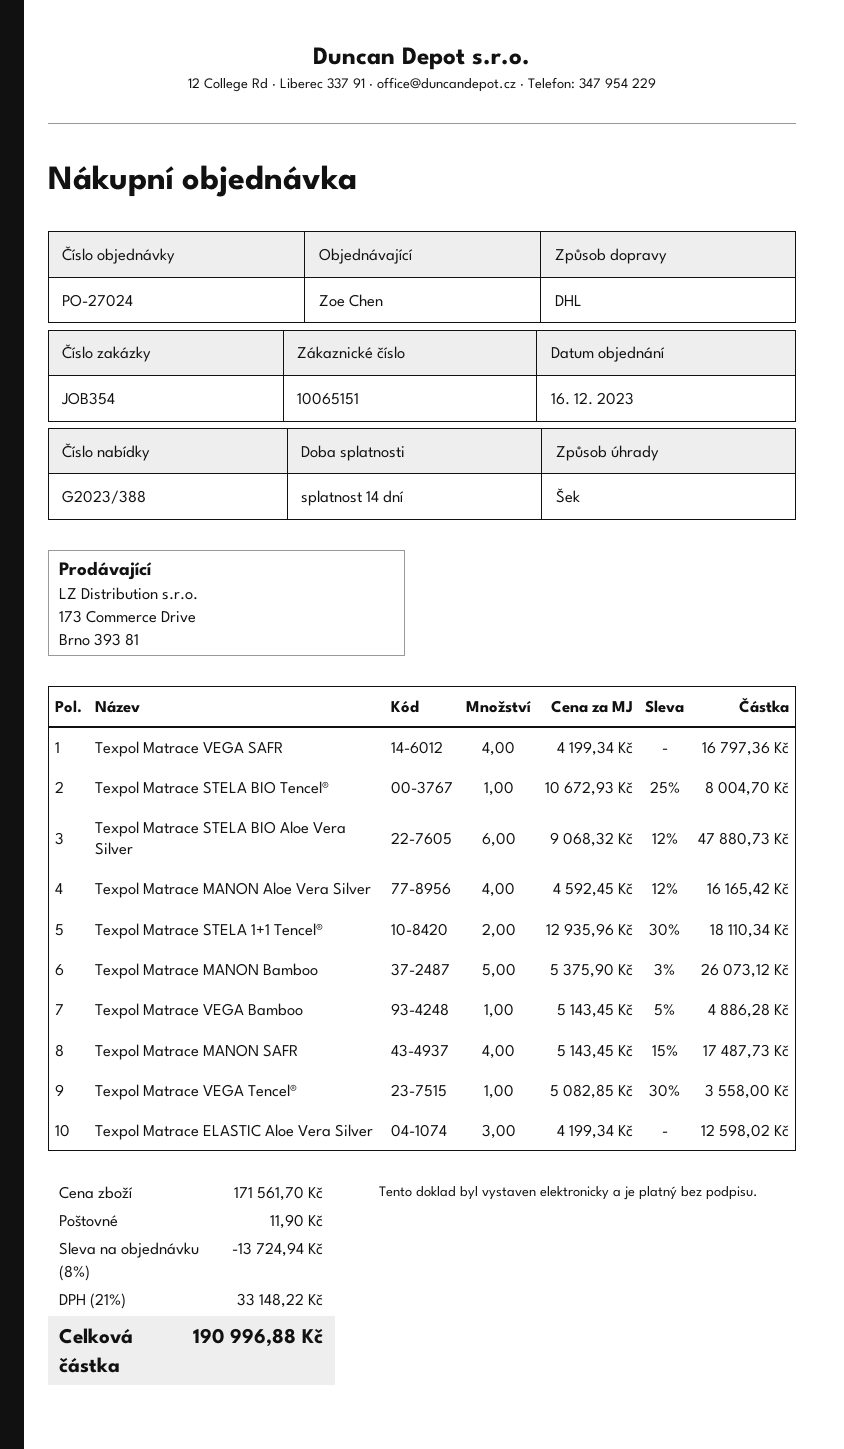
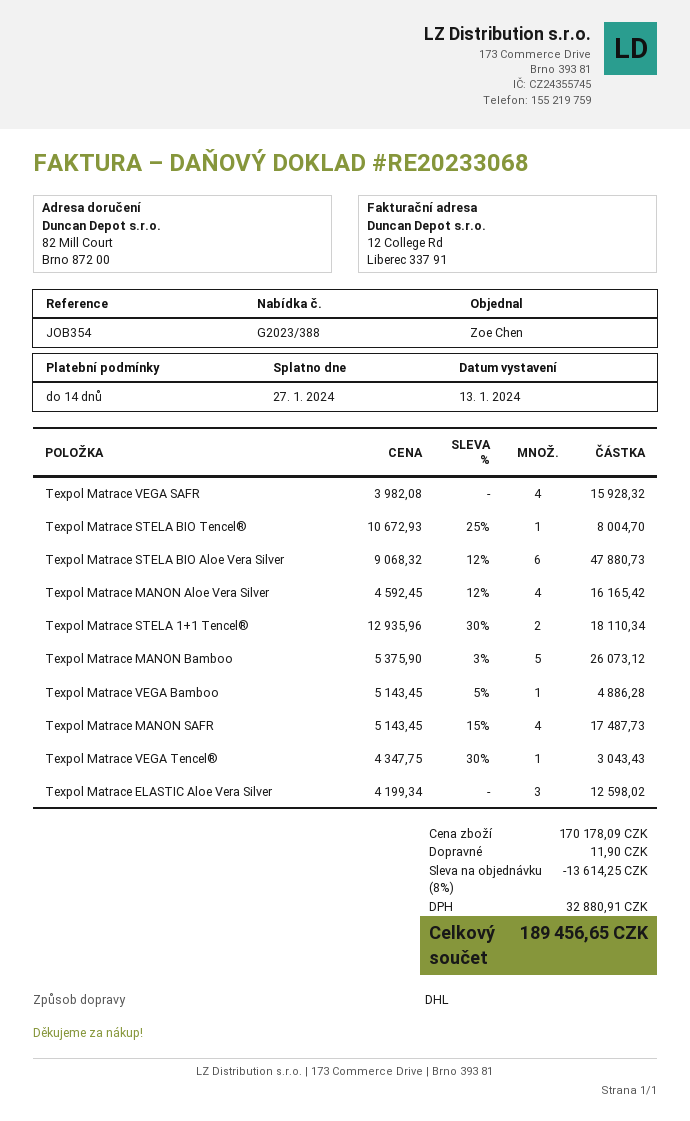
Texpol Matrace VEGA SAFR: 4 x 4199.34 = 16797.36 -> 4 x 3982.08 = 15928.32
Texpol Matrace VEGA Tencel®: 1 x 5082.85 - 30% = 3558.00 -> 1 x 4347.75 - 30% = 3043.43
subtotal: 171561.70 -> 170178.09
discount: 8% = 13724.94 -> 8% = 13614.25
tax: 33148.22 -> 32880.91
total: 190996.88 -> 189456.65

